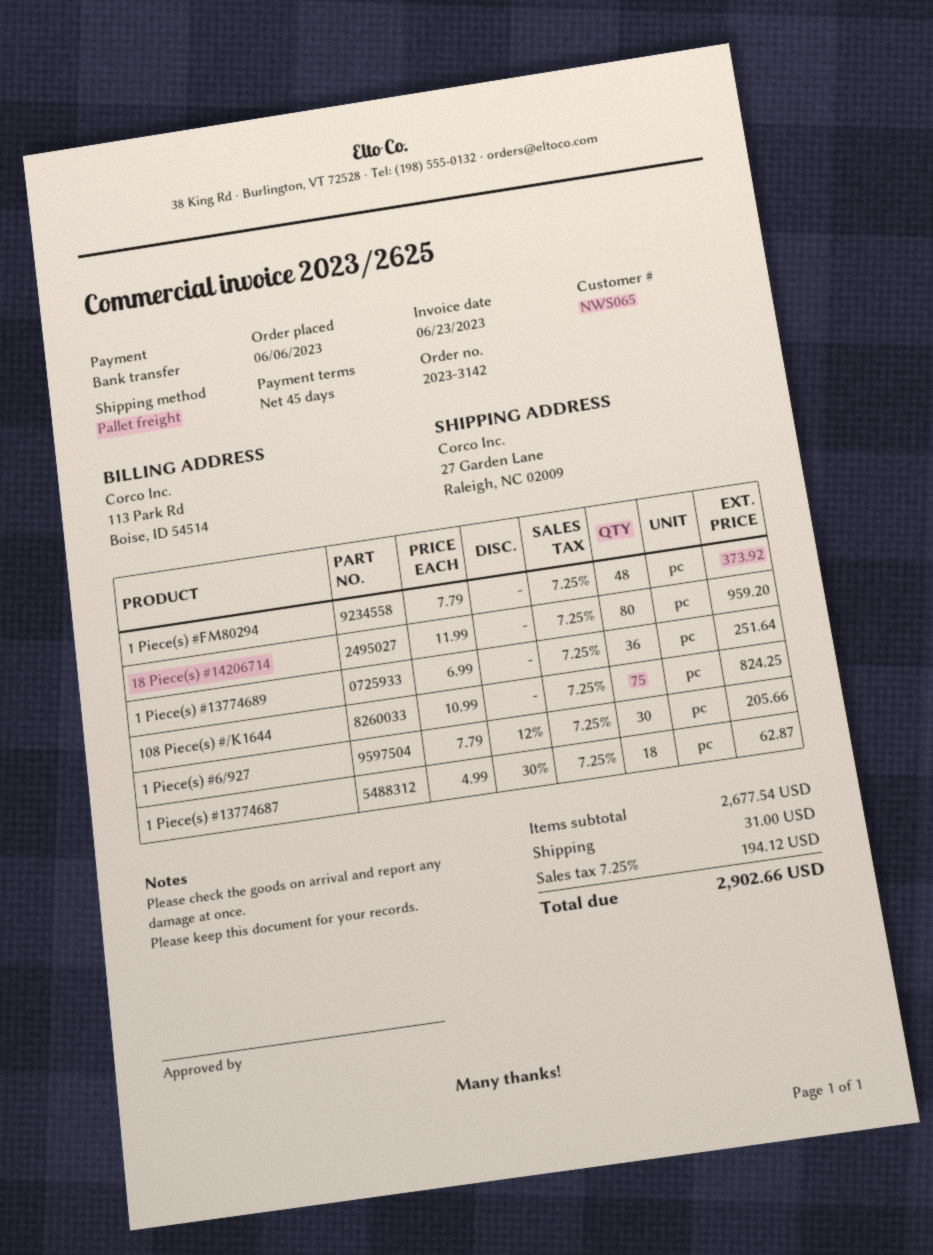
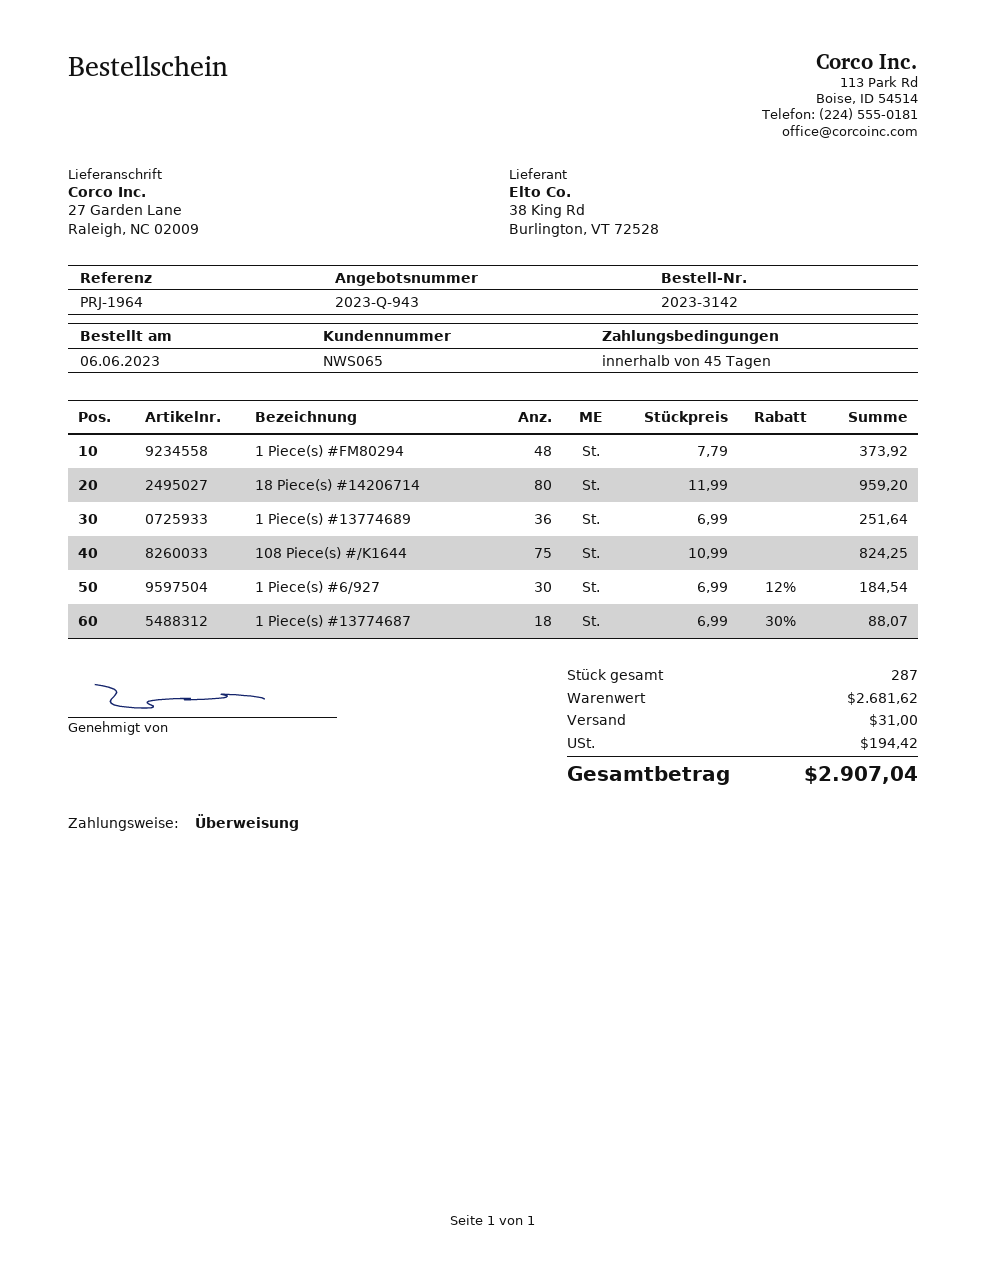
1 Piece(s) #6/927: 30 x 7.79 - 12% = 205.66 -> 30 x 6.99 - 12% = 184.54
1 Piece(s) #13774687: 18 x 4.99 - 30% = 62.87 -> 18 x 6.99 - 30% = 88.07
subtotal: 2677.54 -> 2681.62
tax: 194.12 -> 194.42
total: 2902.66 -> 2907.04

